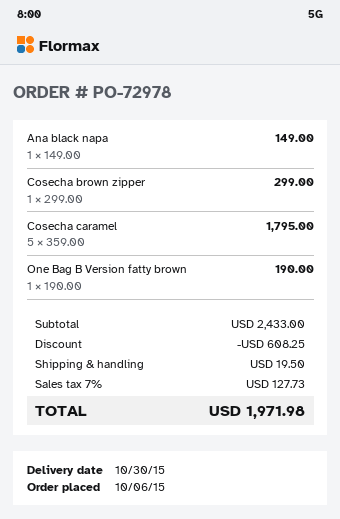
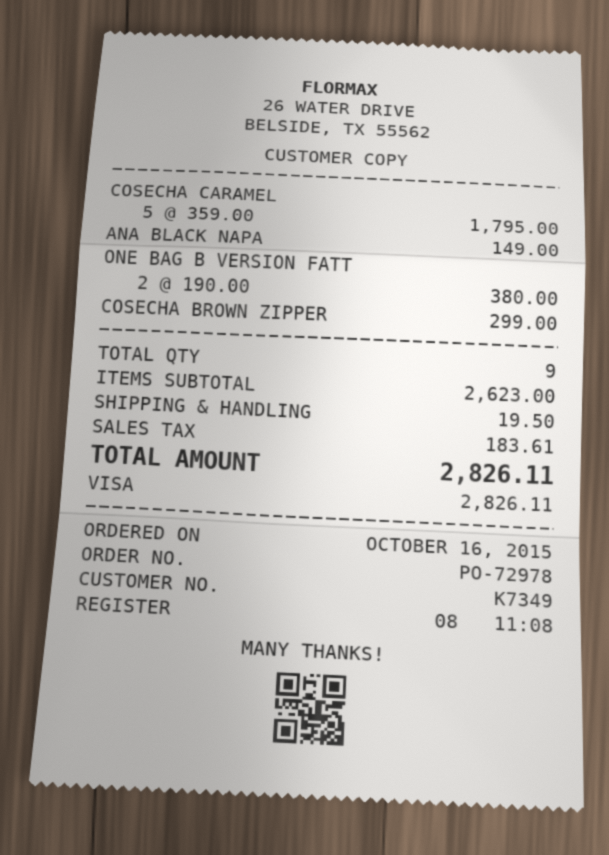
order date: 2015-10-06 -> 2015-10-16
One Bag B Version fatty brown: 1 x 190.00 = 190.00 -> 2 x 190.00 = 380.00
subtotal: 2433.00 -> 2623.00
discount: 608.25 -> none
tax: 127.73 -> 183.61
total: 1971.98 -> 2826.11

